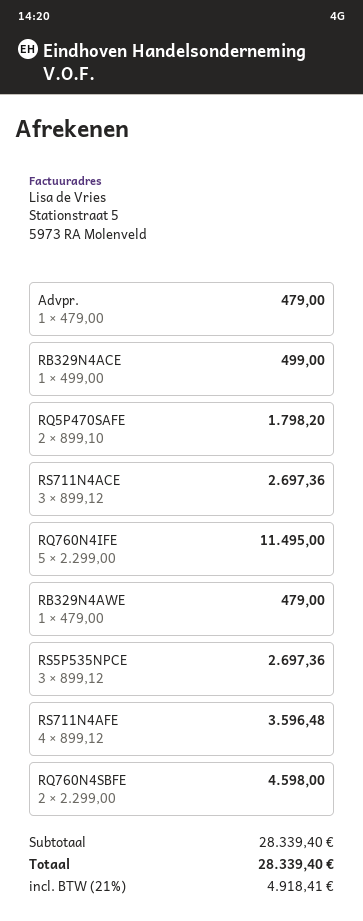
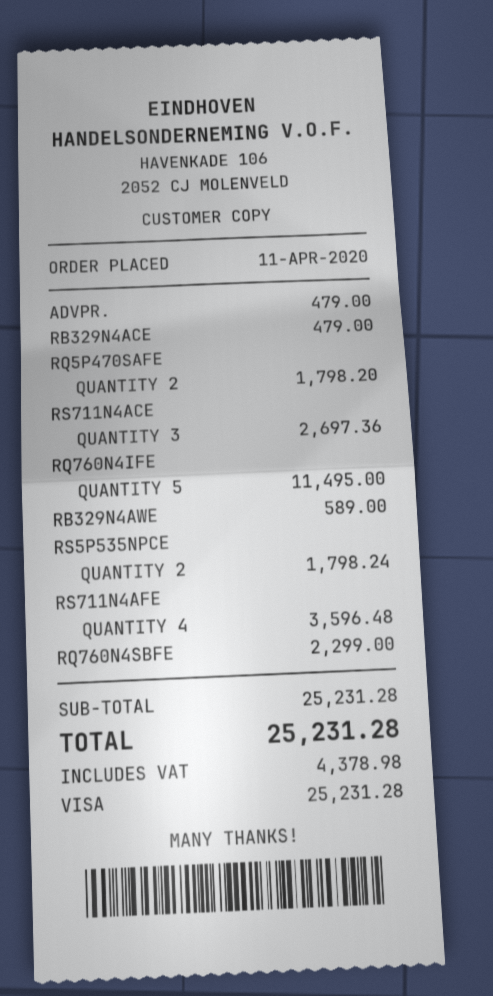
RB329N4ACE: 1 for 499.00 -> 1 for 479.00
RB329N4AWE: 1 for 479.00 -> 1 for 589.00
RS5P535NPCE: 3 for 2697.36 -> 2 for 1798.24
RQ760N4SBFE: 2 for 4598.00 -> 1 for 2299.00
subtotal: 28339.40 -> 25231.28
tax: 4918.41 -> 4378.98
total: 28339.40 -> 25231.28

